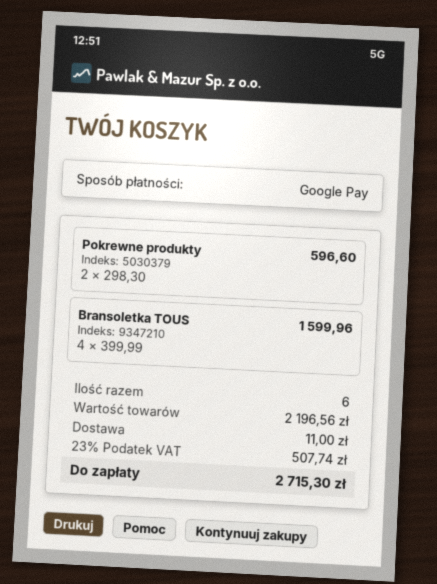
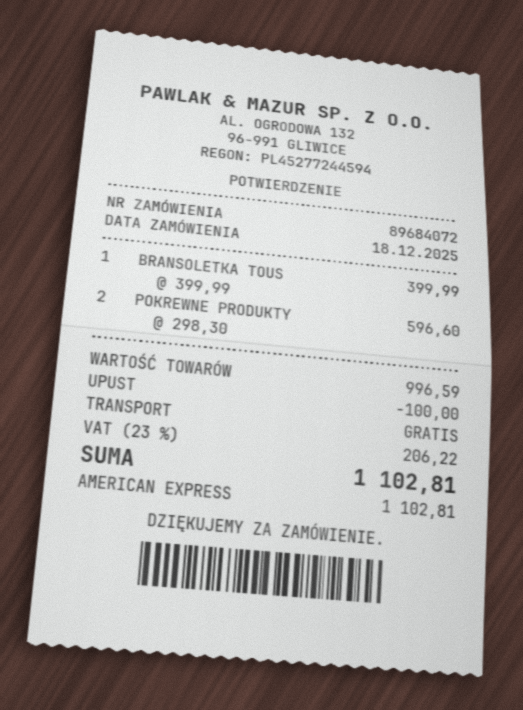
payment method: Google Pay -> American Express
Bransoletka TOUS: 4 x 399.99 = 1599.96 -> 1 x 399.99 = 399.99
subtotal: 2196.56 -> 996.59
discount: none -> 100.00
shipping: 11.00 -> 0.00
tax: 23% = 507.74 -> 23% = 206.22
total: 2715.30 -> 1102.81

